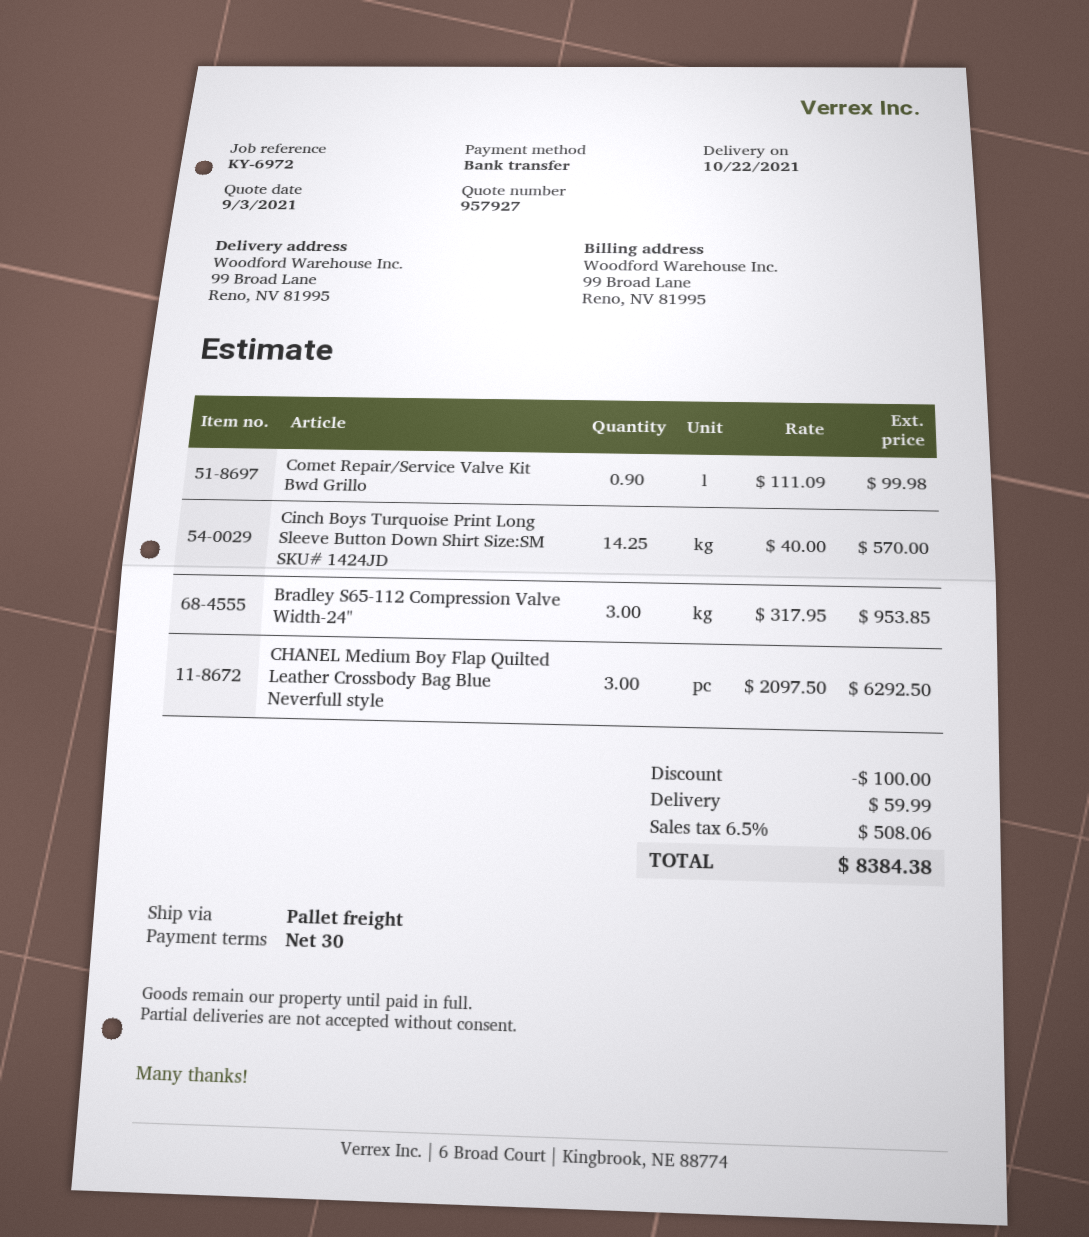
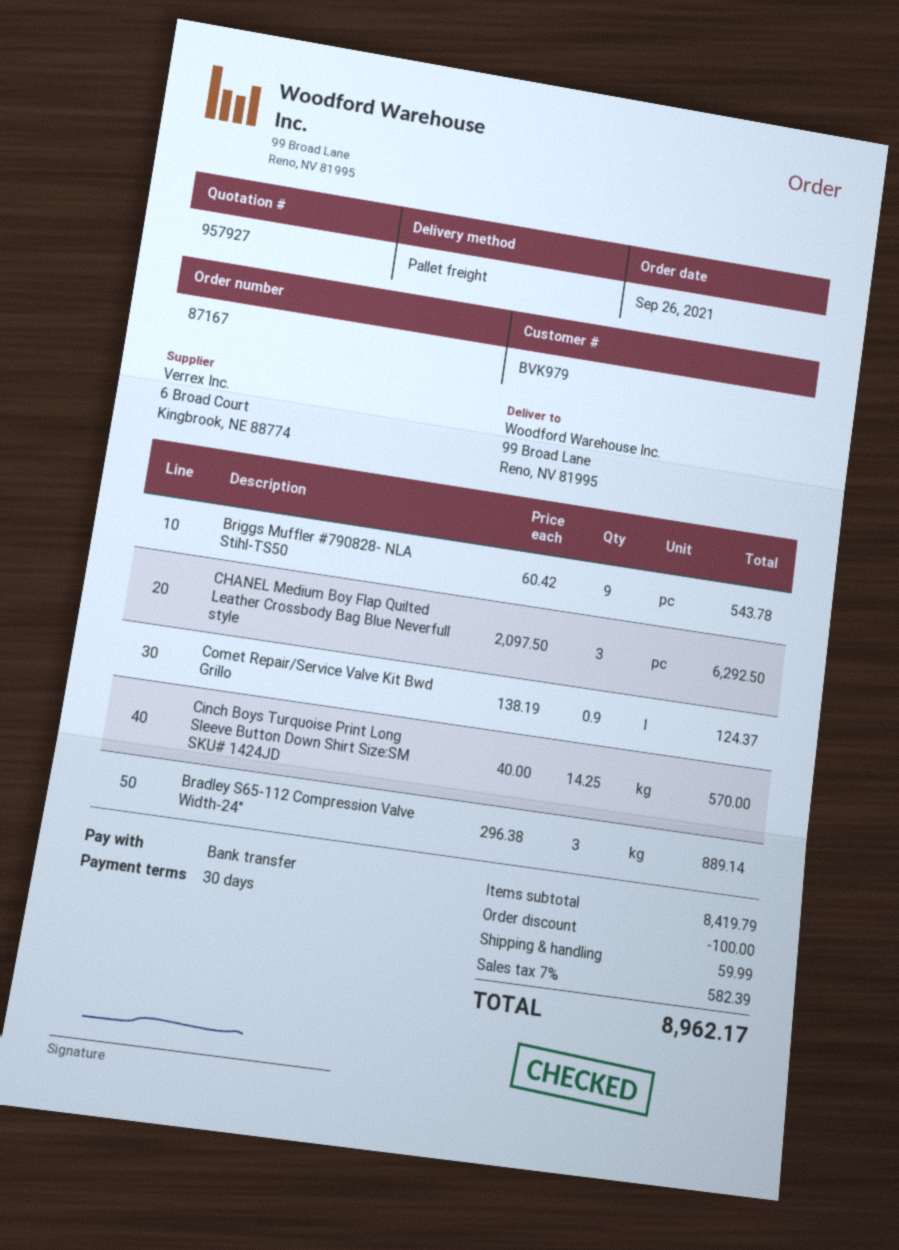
Comet Repair/Service Valve Kit Bwd Grillo: 0.9 x 111.09 = 99.98 -> 0.9 x 138.19 = 124.37
Bradley S65-112 Compression Valve Width-24": 3 x 317.95 = 953.85 -> 3 x 296.38 = 889.14
Briggs Muffler #790828- NLA Stihl-TS50: none -> 9 x 60.42 = 543.78
tax: 6.5% = 508.06 -> 7% = 582.39
total: 8384.38 -> 8962.17

